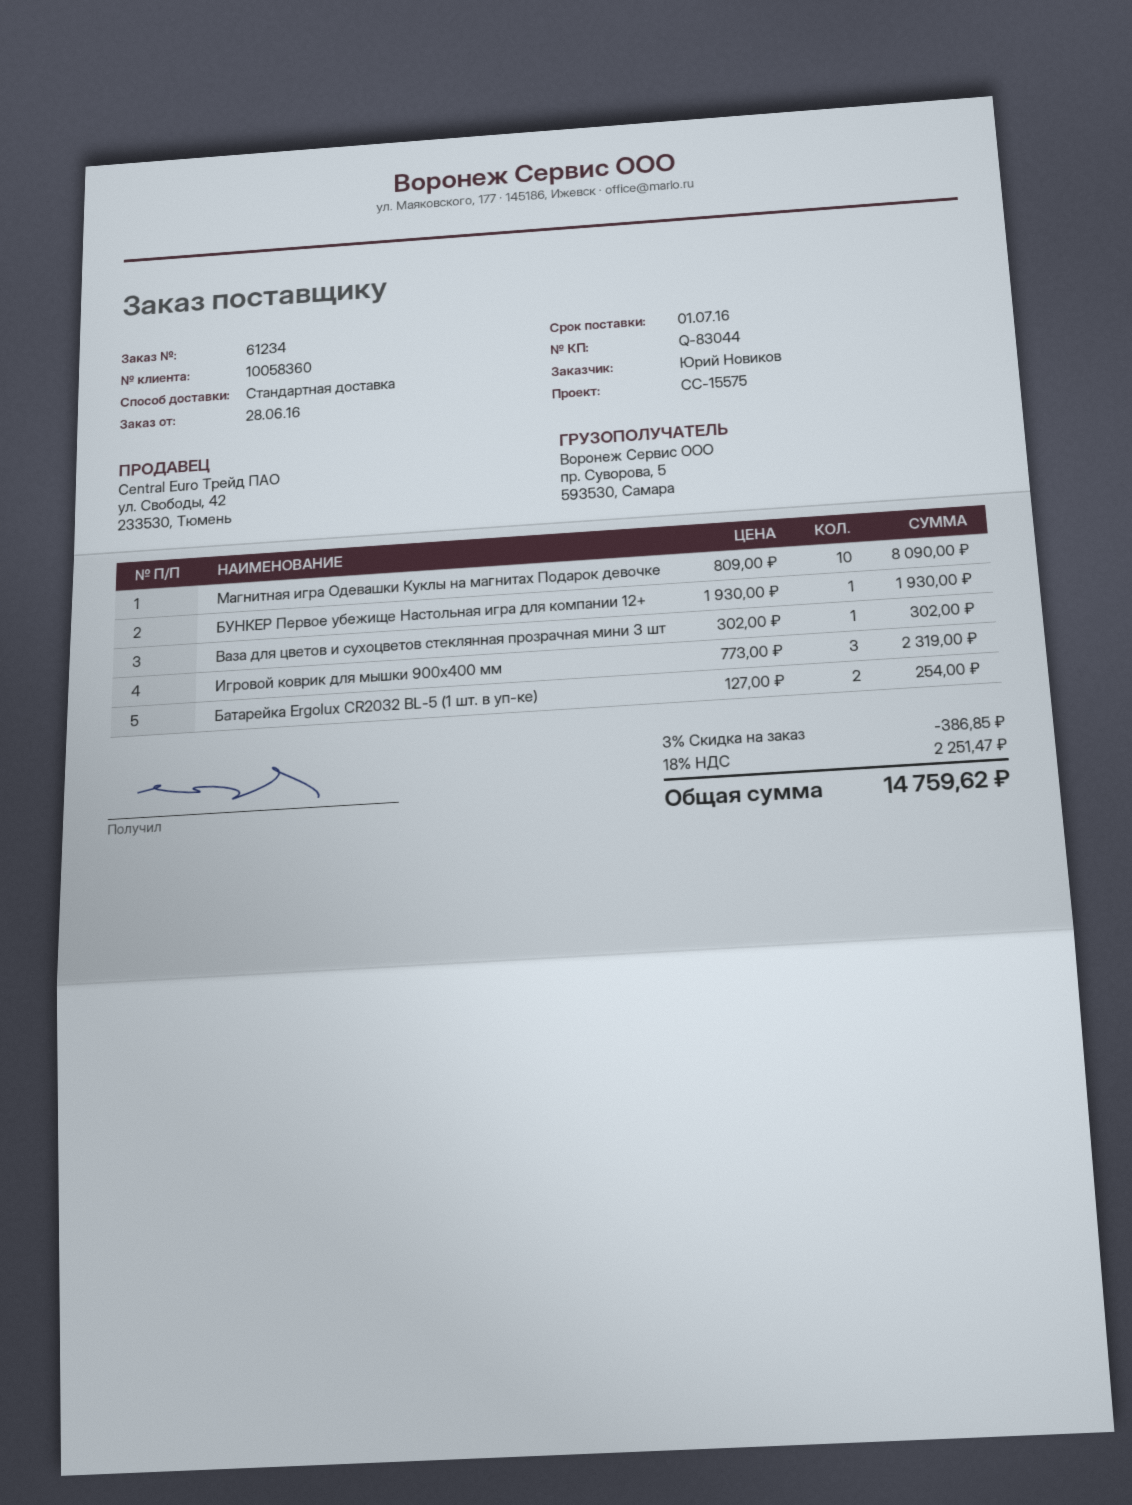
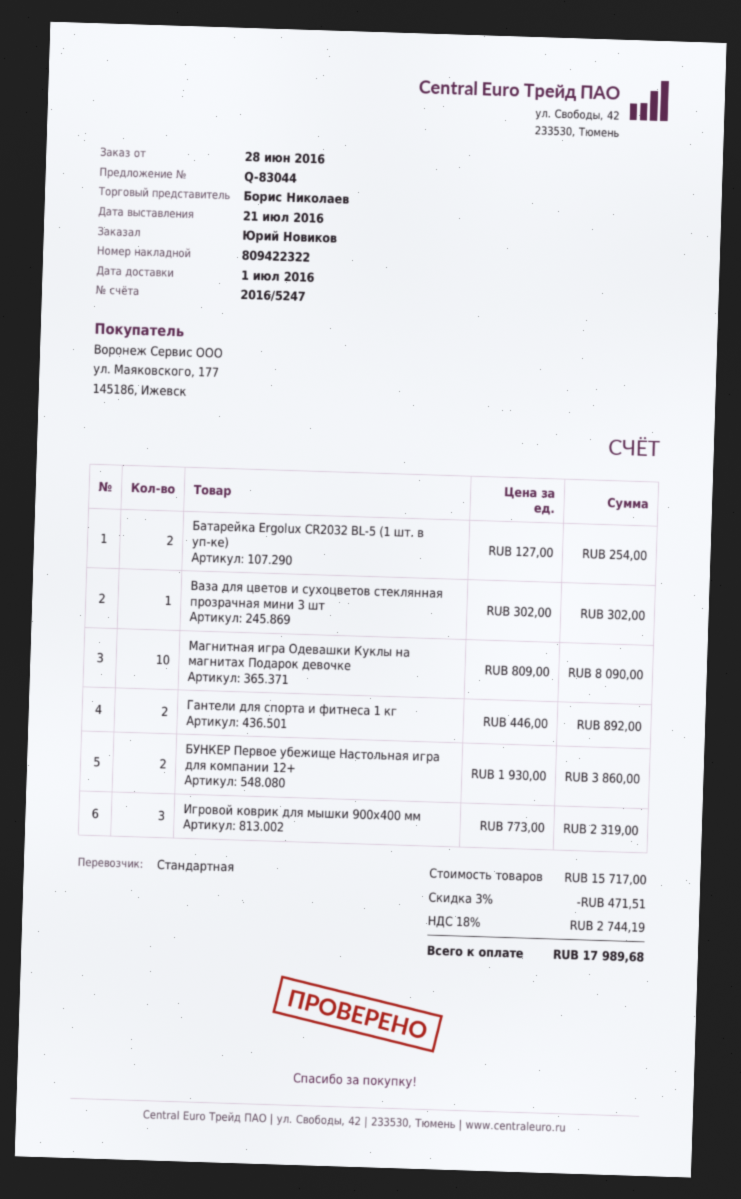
БУНКЕР Первое убежище Настольная игра для компании 12+: 1 x 1930.00 = 1930.00 -> 2 x 1930.00 = 3860.00
Гантели для спорта и фитнеса 1 кг: none -> 2 x 446.00 = 892.00
discount: 3% = 386.85 -> 3% = 471.51
tax: 18% = 2251.47 -> 18% = 2744.19
total: 14759.62 -> 17989.68

